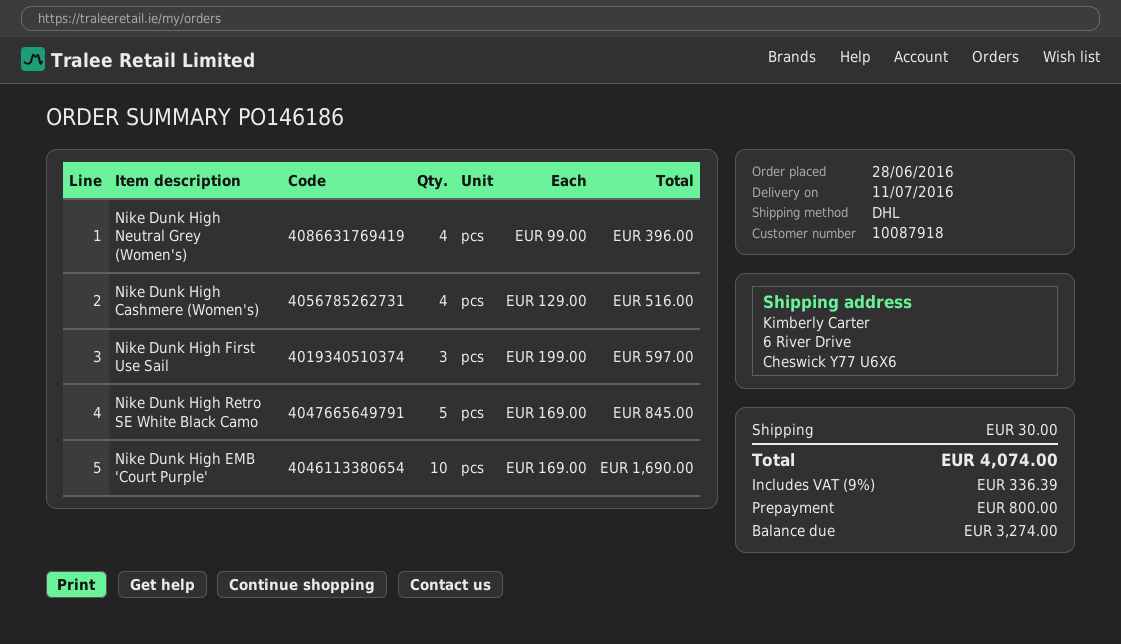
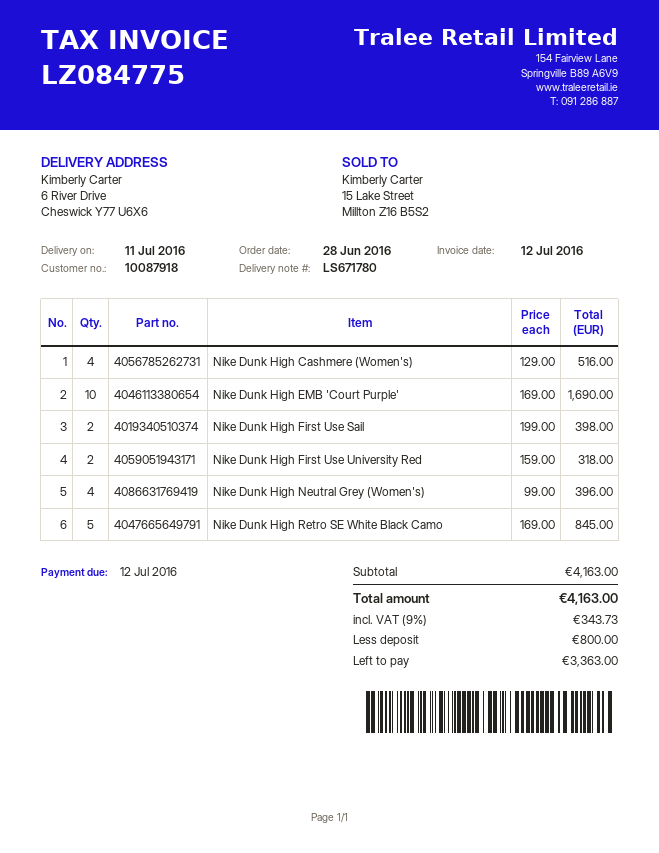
Nike Dunk High First Use Sail: 3 x 199.00 = 597.00 -> 2 x 199.00 = 398.00
Nike Dunk High First Use University Red: none -> 2 x 159.00 = 318.00
shipping: 30.00 -> none
tax: 9% = 336.39 -> 9% = 343.73
total: 4074.00 -> 4163.00
balance: 3274.00 -> 3363.00

